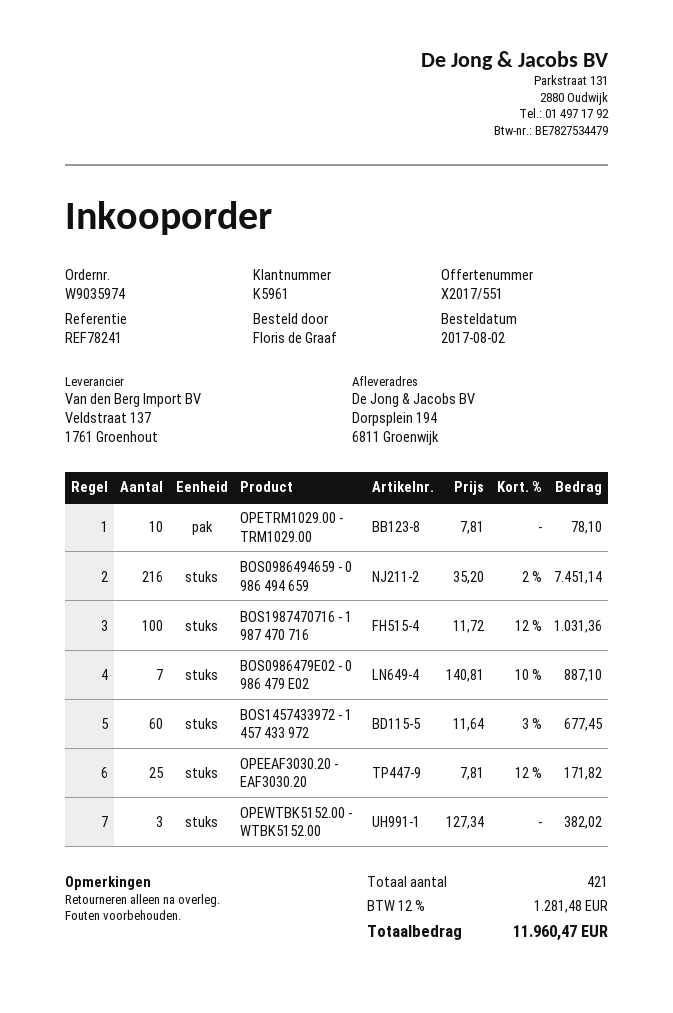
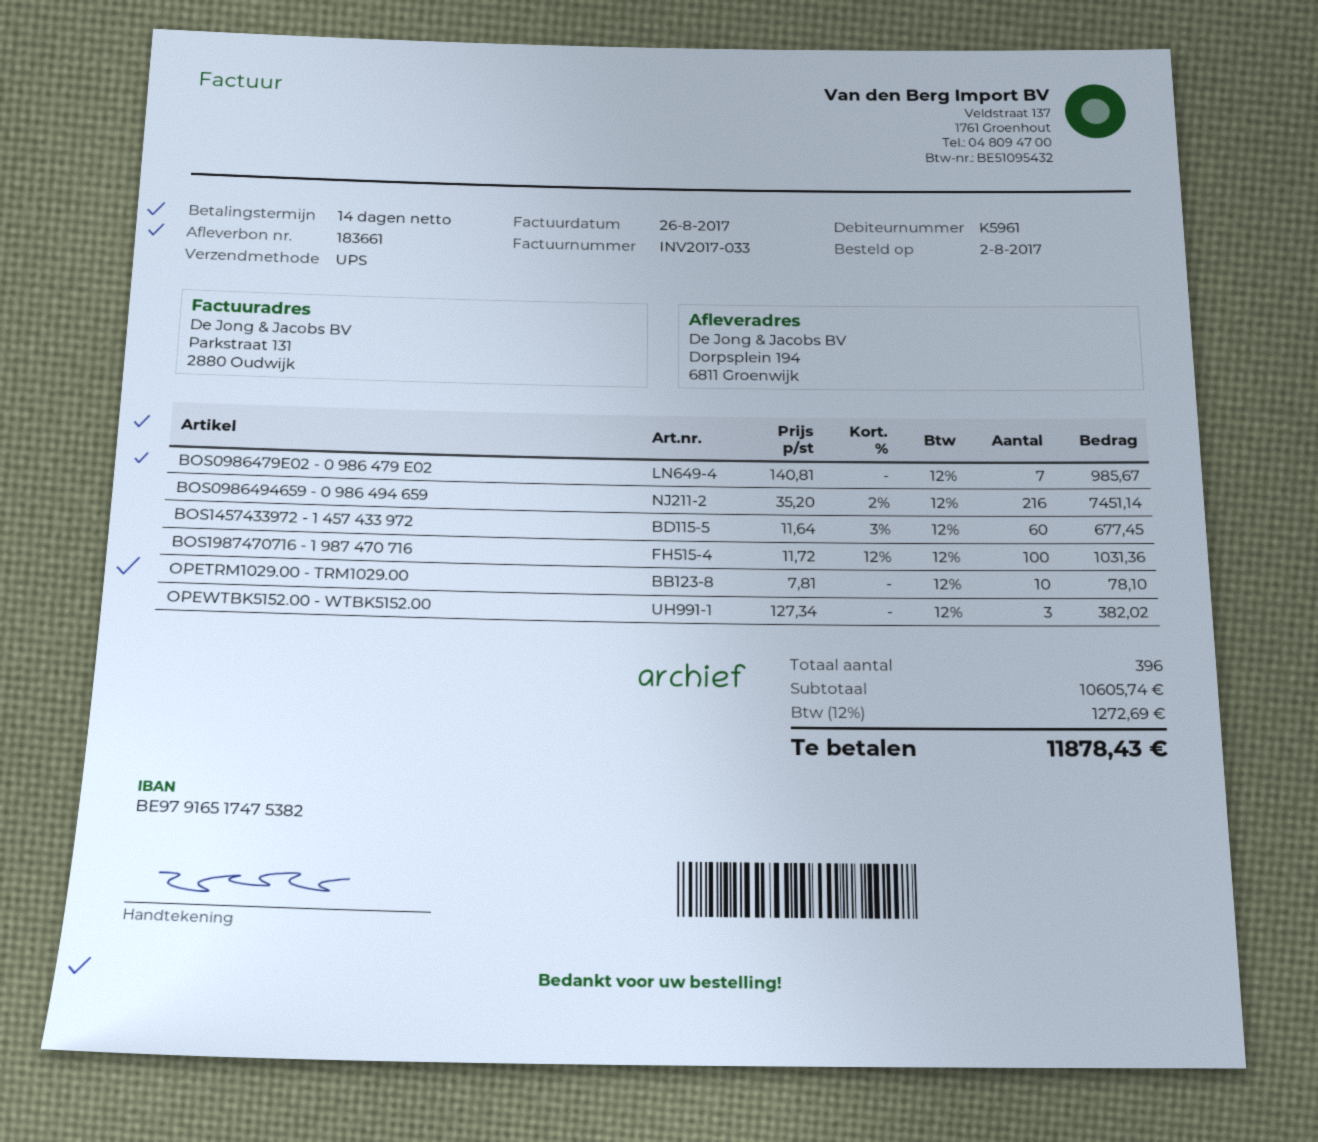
BOS0986479E02 - 0 986 479 E02: 7 x 140.81 - 10% = 887.10 -> 7 x 140.81 = 985.67
OPEEAF3030.20 - EAF3030.20: 25 x 7.81 - 12% = 171.82 -> none
total quantity: 421 -> 396
tax: 12% = 1281.48 -> 12% = 1272.69
total: 11960.47 -> 11878.43

